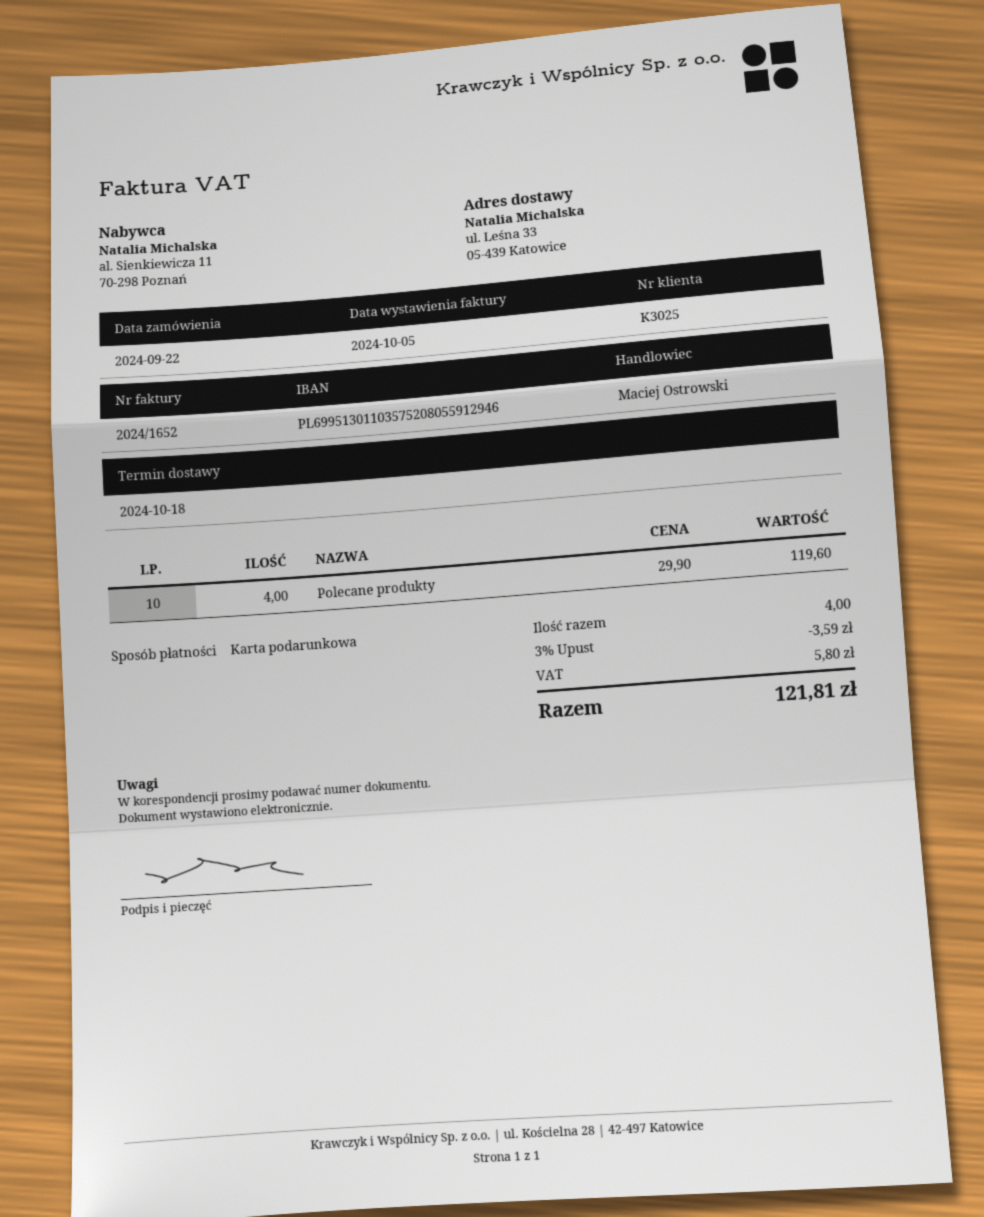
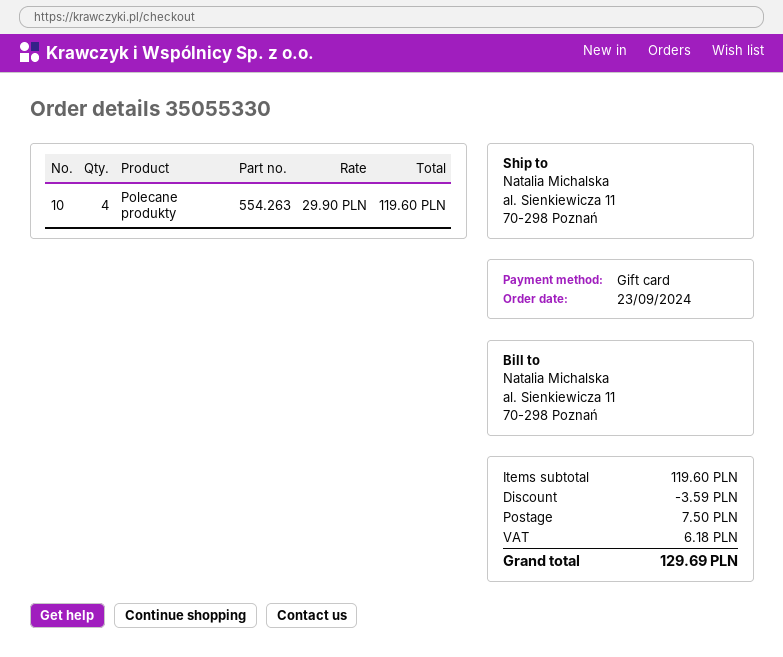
order date: 2024-09-22 -> 2024-09-23
ship to: ul. Leśna 33, 05-439 Katowice -> al. Sienkiewicza 11, 70-298 Poznań
shipping: none -> 7.50
tax: 5.80 -> 6.18
total: 121.81 -> 129.69

